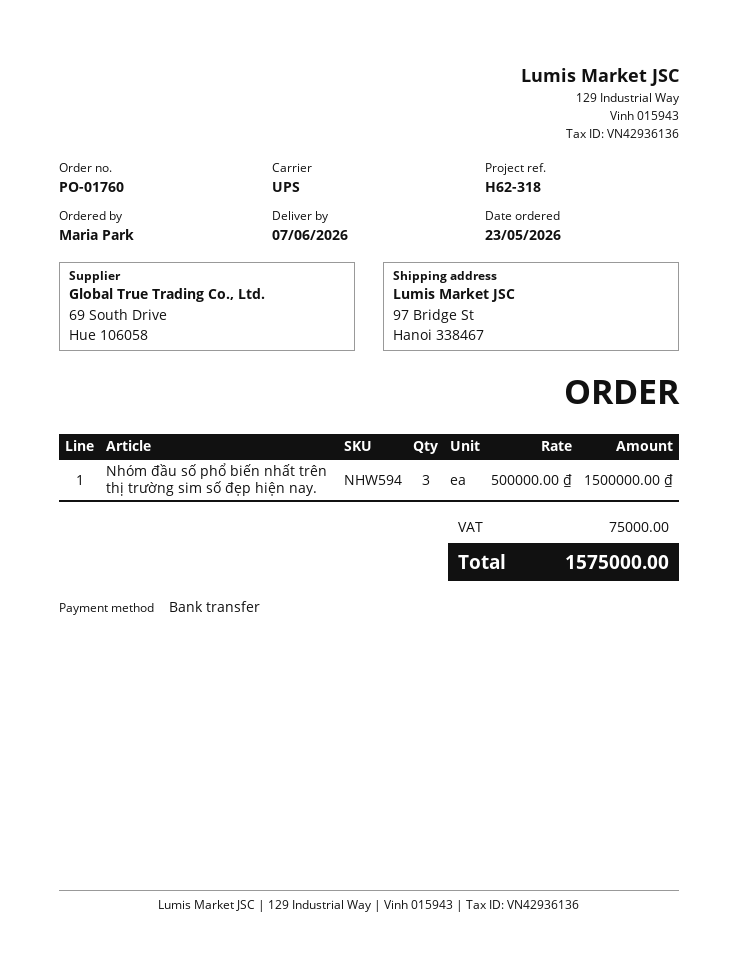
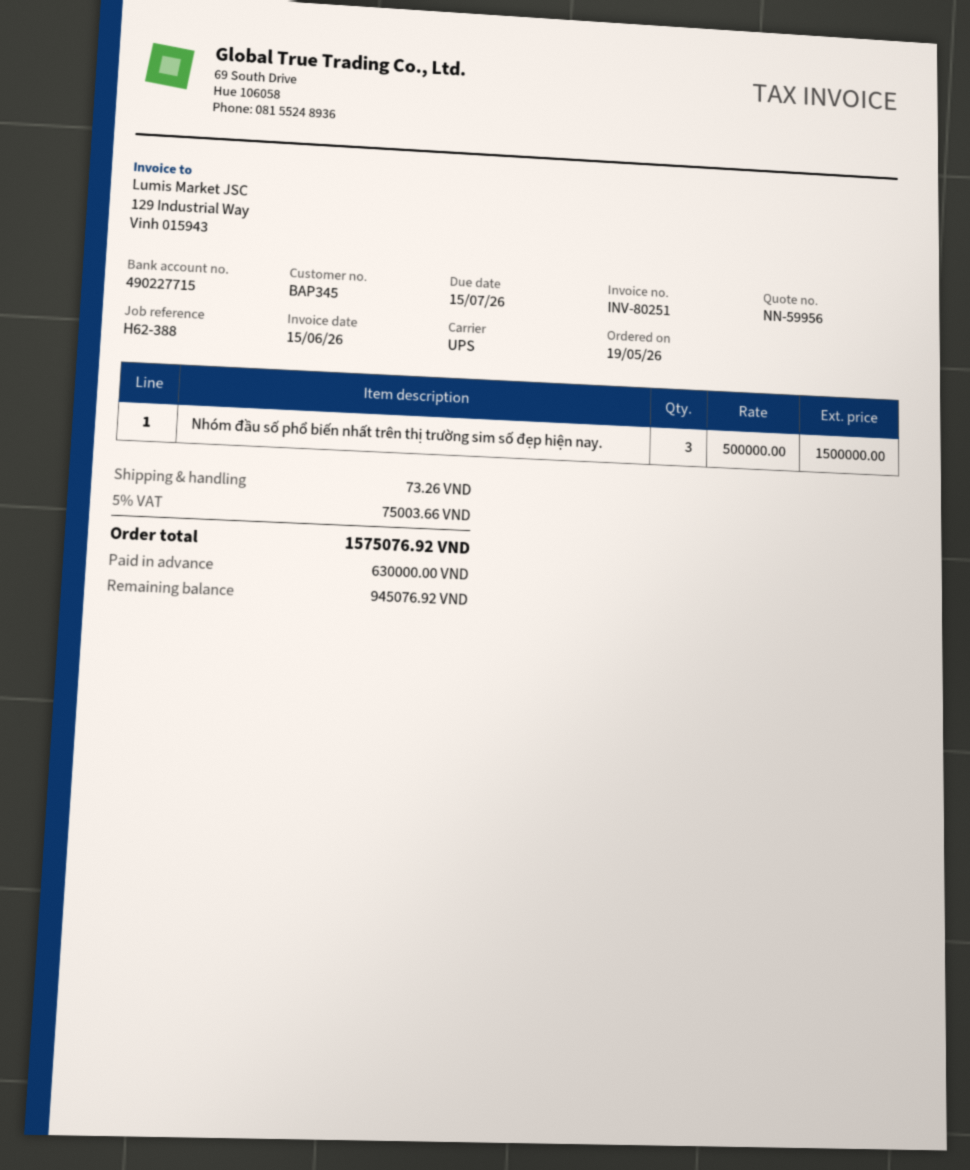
order date: 2026-05-23 -> 2026-05-19
reference: H62-318 -> H62-388
shipping: none -> 73.26
tax: 75000.00 -> 75003.66
total: 1575000.00 -> 1575076.92

